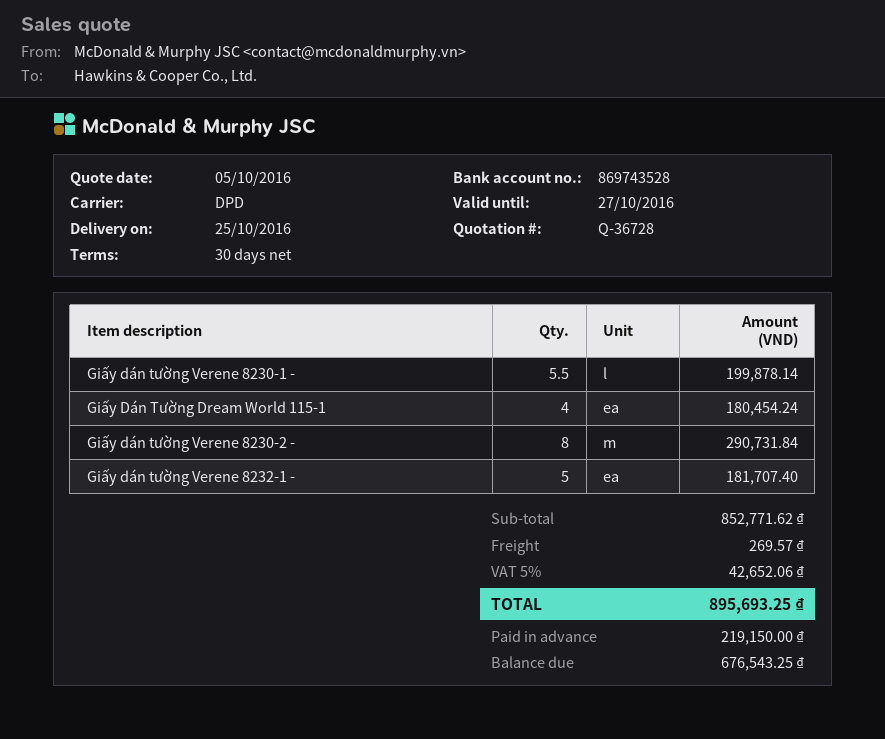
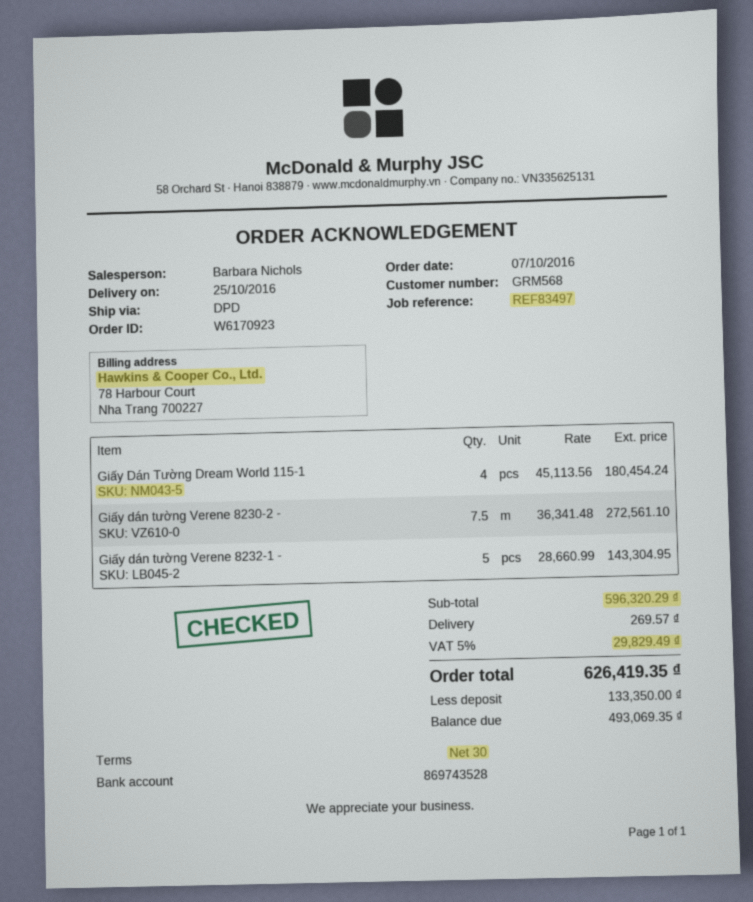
Giấy dán tường Verene 8230-1 -: 5.5 for 199878.14 -> none
Giấy dán tường Verene 8230-2 -: 8 for 290731.84 -> 7.5 for 272561.10
Giấy dán tường Verene 8232-1 -: 5 for 181707.40 -> 5 for 143304.95
subtotal: 852771.62 -> 596320.29
tax: 5% = 42652.06 -> 5% = 29829.49
total: 895693.25 -> 626419.35
deposit: 219150.00 -> 133350.00
balance: 676543.25 -> 493069.35

